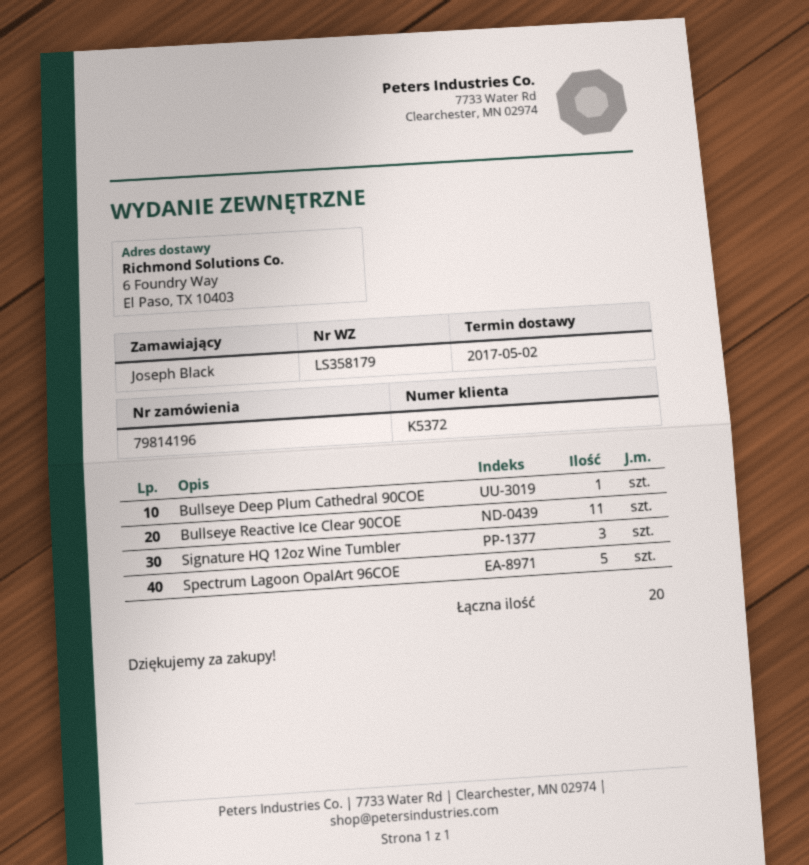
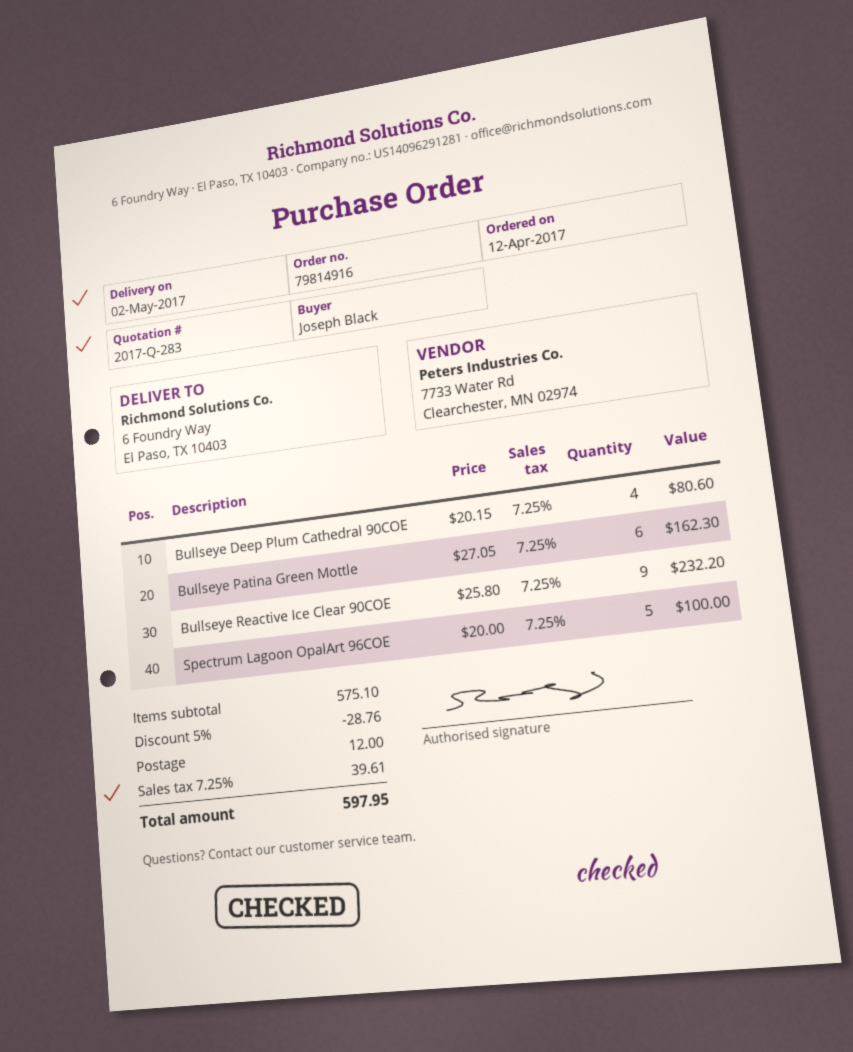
order number: 79814196 -> 79814916
Bullseye Deep Plum Cathedral 90COE: 1 -> 4
Bullseye Reactive Ice Clear 90COE: 11 -> 9
Signature HQ 12oz Wine Tumbler: 3 -> none
Bullseye Patina Green Mottle: none -> 6

